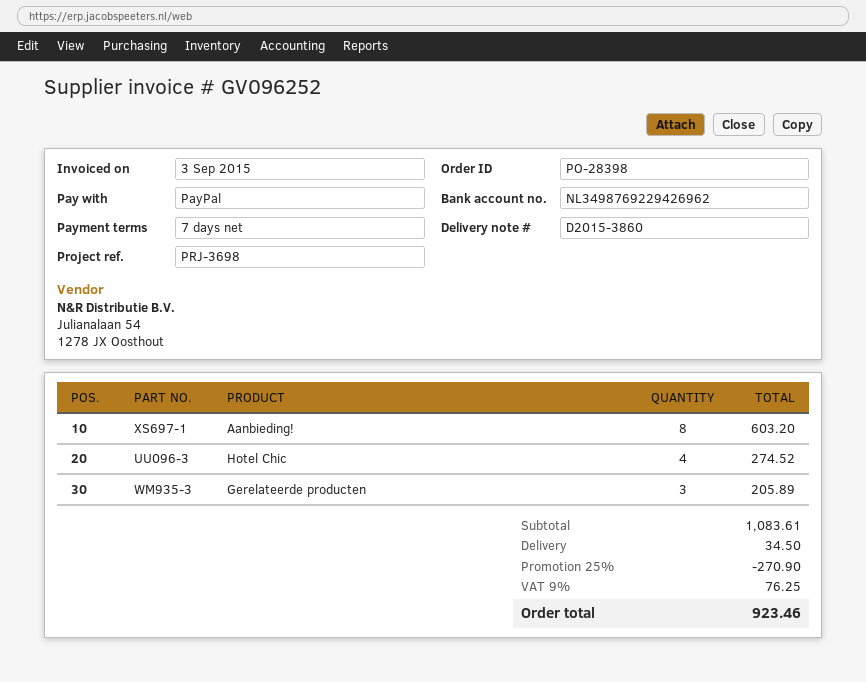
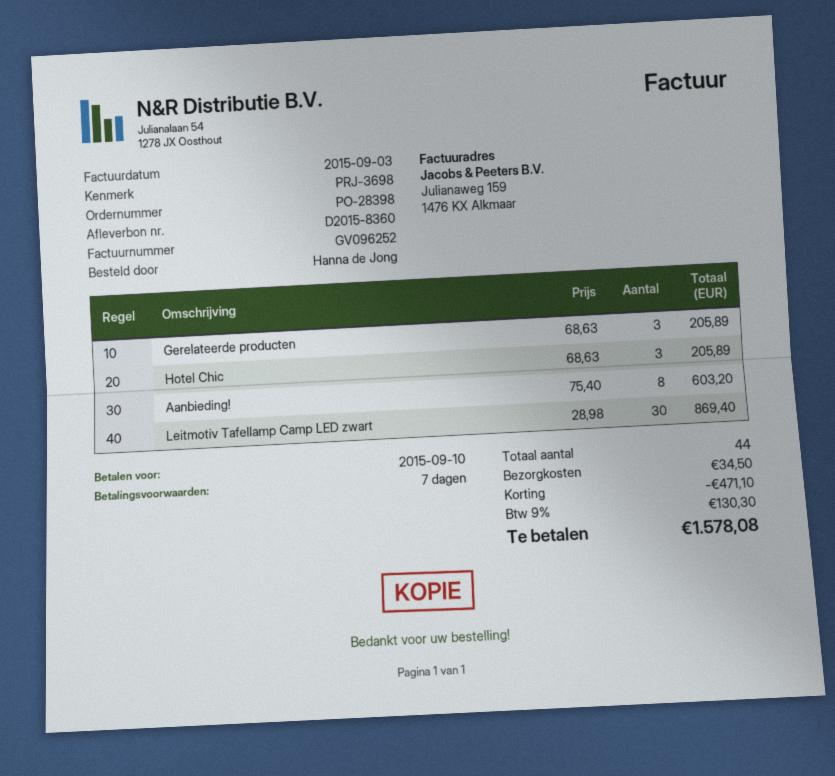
delivery note number: D2015-3860 -> D2015-8360
Hotel Chic: 4 for 274.52 -> 3 for 205.89
Leitmotiv Tafellamp Camp LED zwart: none -> 30 for 869.40
discount: 270.90 -> 471.10
tax: 9% = 76.25 -> 9% = 130.30
total: 923.46 -> 1578.08

